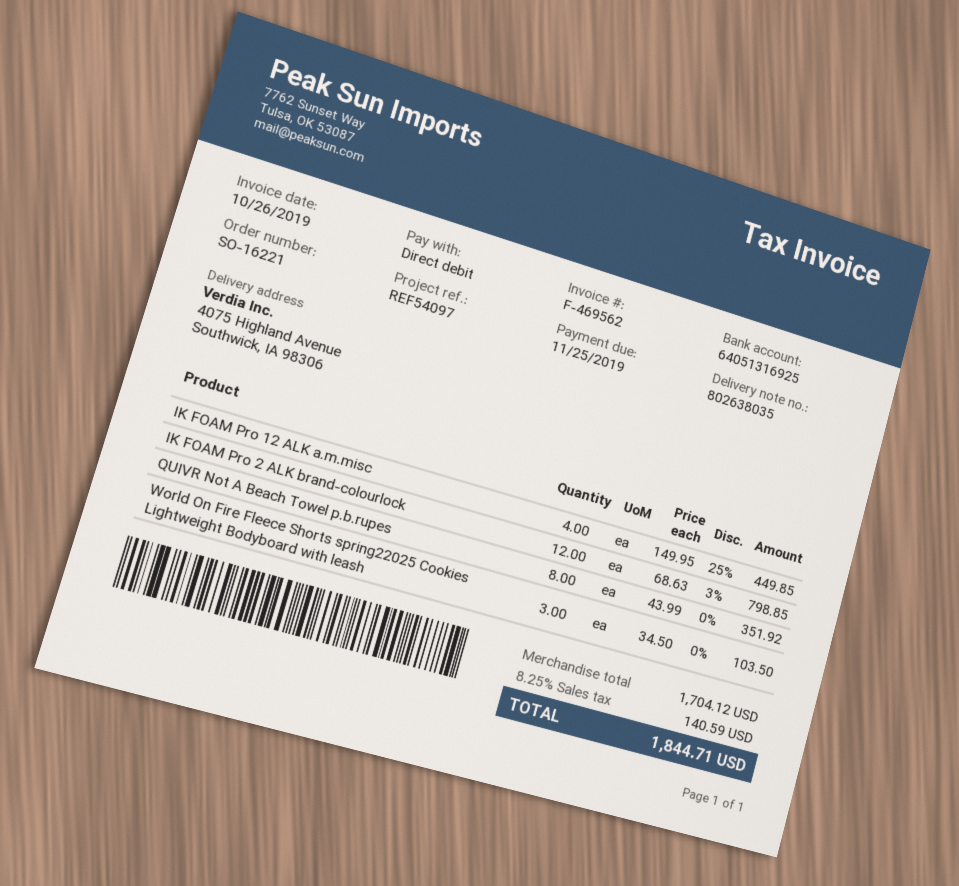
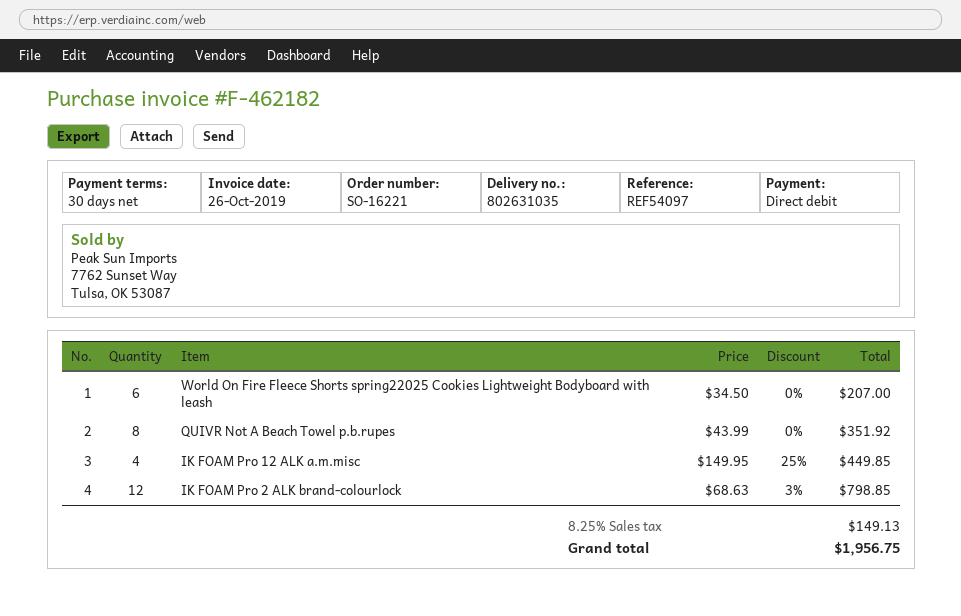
delivery note number: 802638035 -> 802631035
invoice number: F-469562 -> F-462182
World On Fire Fleece Shorts spring22025 Cookies Lightweight Bodyboard with leash: 3 x 34.50 = 103.50 -> 6 x 34.50 = 207.00
tax: 8.25% = 140.59 -> 8.25% = 149.13
total: 1844.71 -> 1956.75

